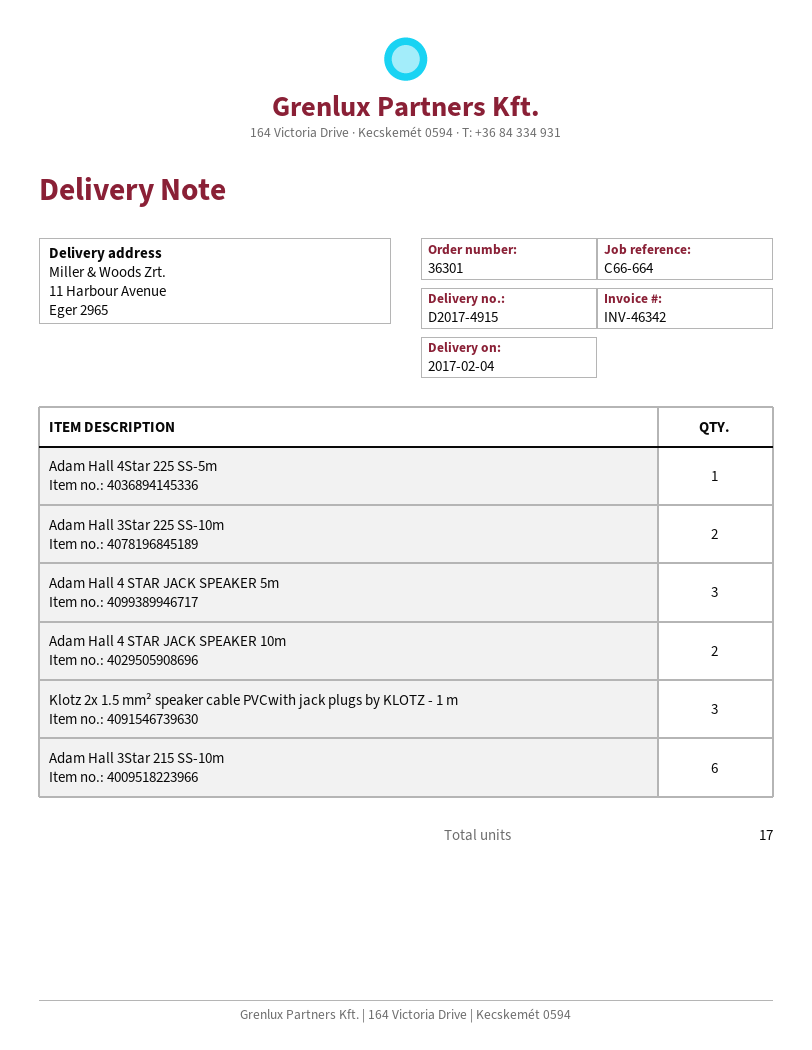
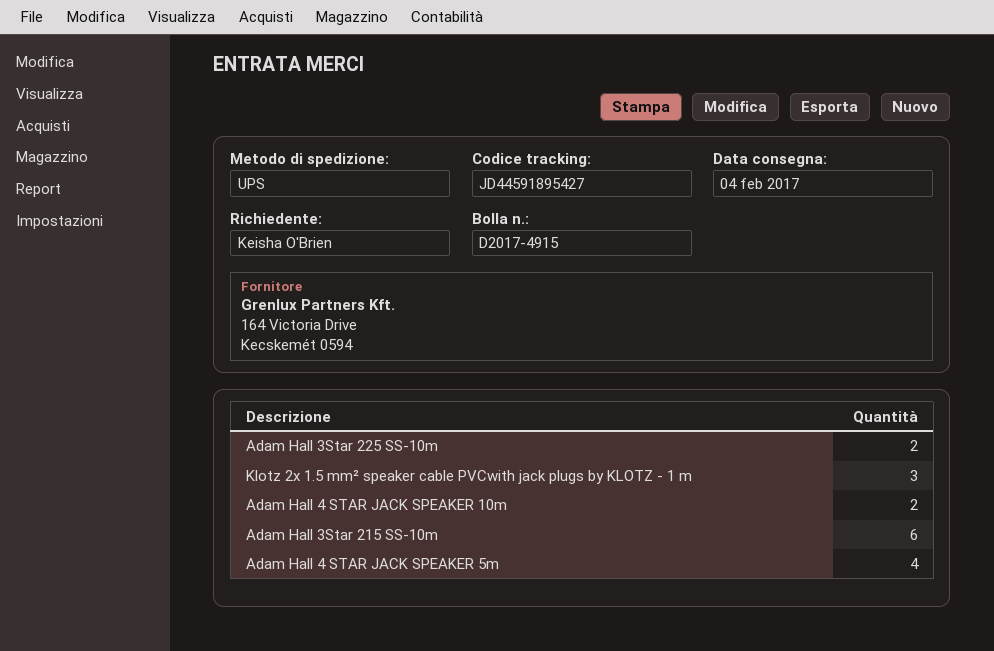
Adam Hall 4Star 225 SS-5m: 1 -> none
Adam Hall 4 STAR JACK SPEAKER 5m: 3 -> 4

